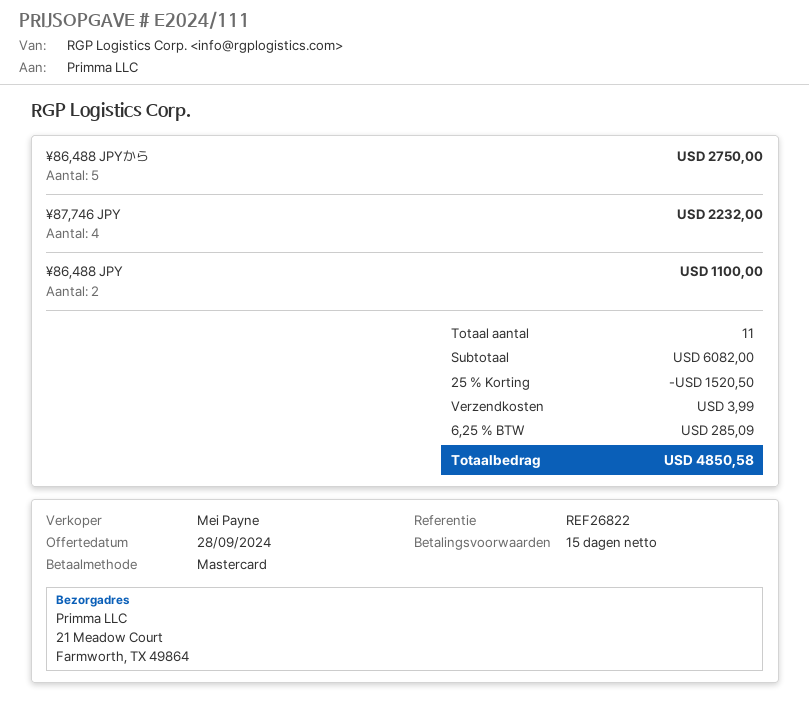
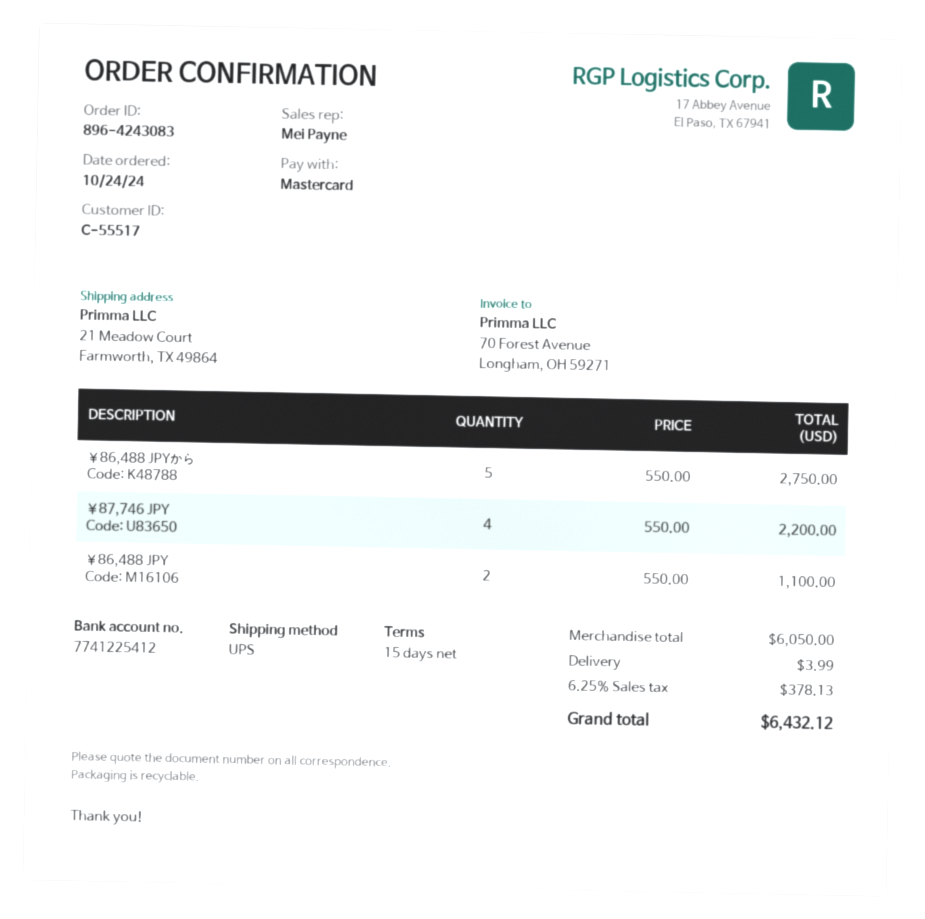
¥87,746 JPY: 4 for 2232.00 -> 4 for 2200.00
subtotal: 6082.00 -> 6050.00
discount: 25% = 1520.50 -> none
tax: 6.25% = 285.09 -> 6.25% = 378.13
total: 4850.58 -> 6432.12

